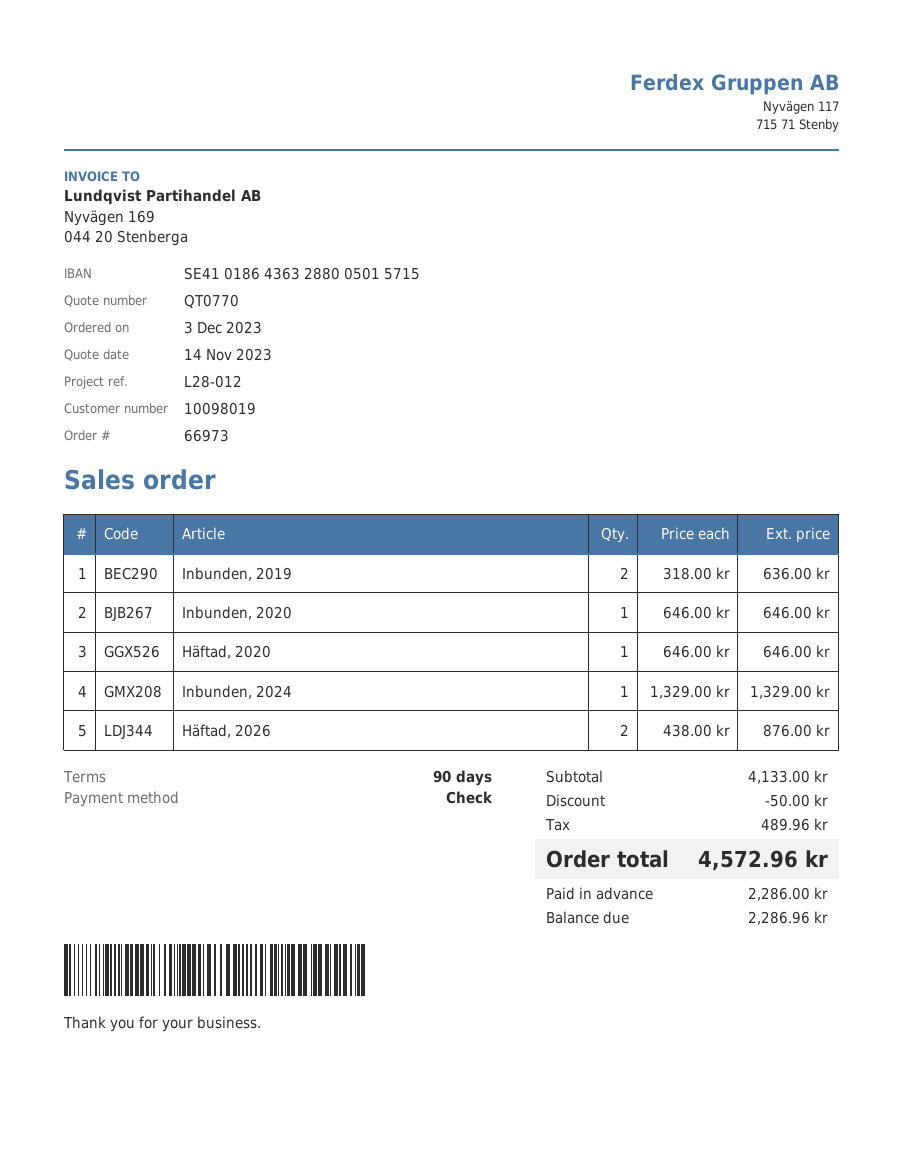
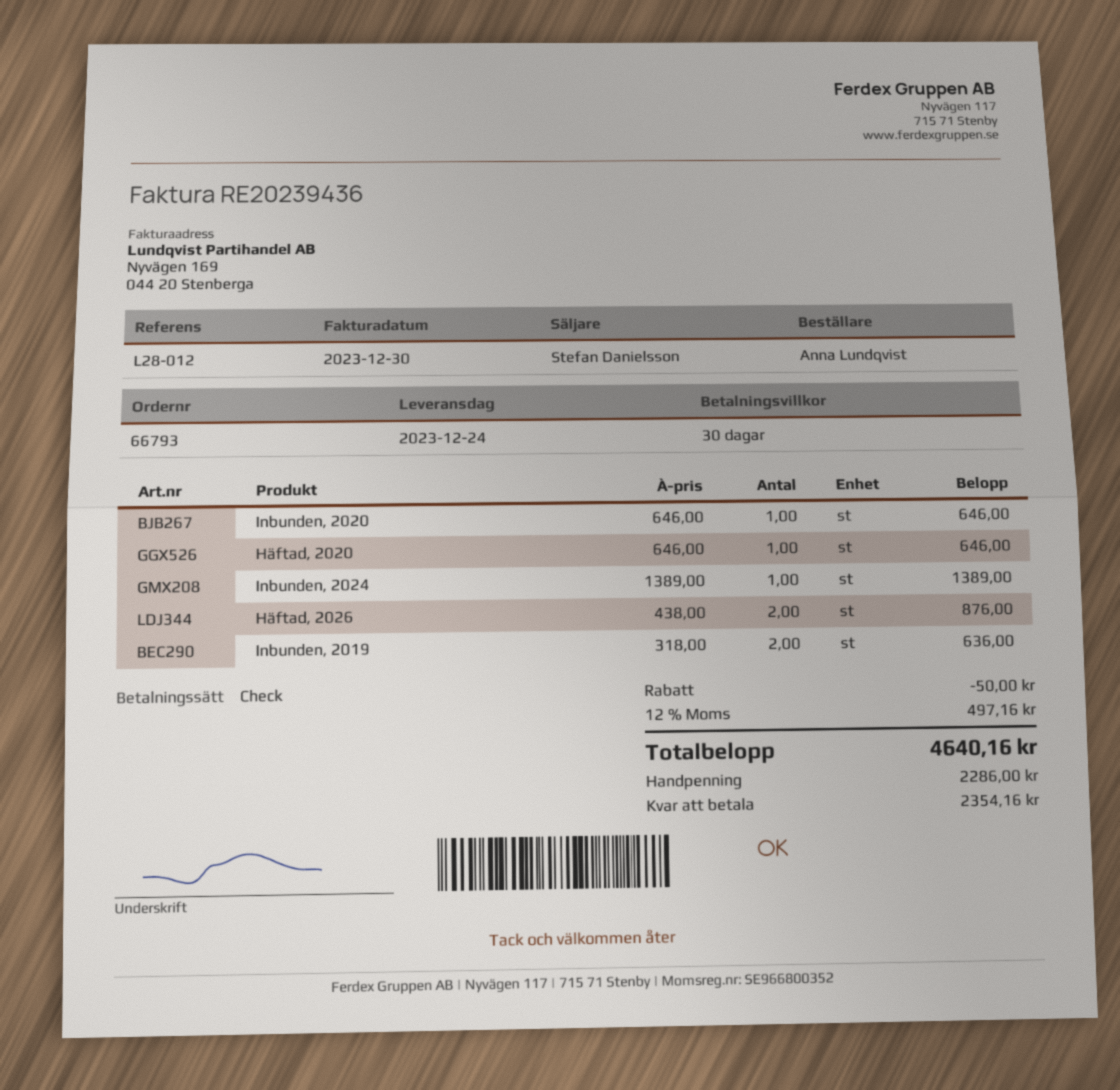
order number: 66973 -> 66793
payment terms: 90 days -> 30 days
Inbunden, 2024: 1 x 1329.00 = 1329.00 -> 1 x 1389.00 = 1389.00
tax: 489.96 -> 497.16
total: 4572.96 -> 4640.16
balance: 2286.96 -> 2354.16

